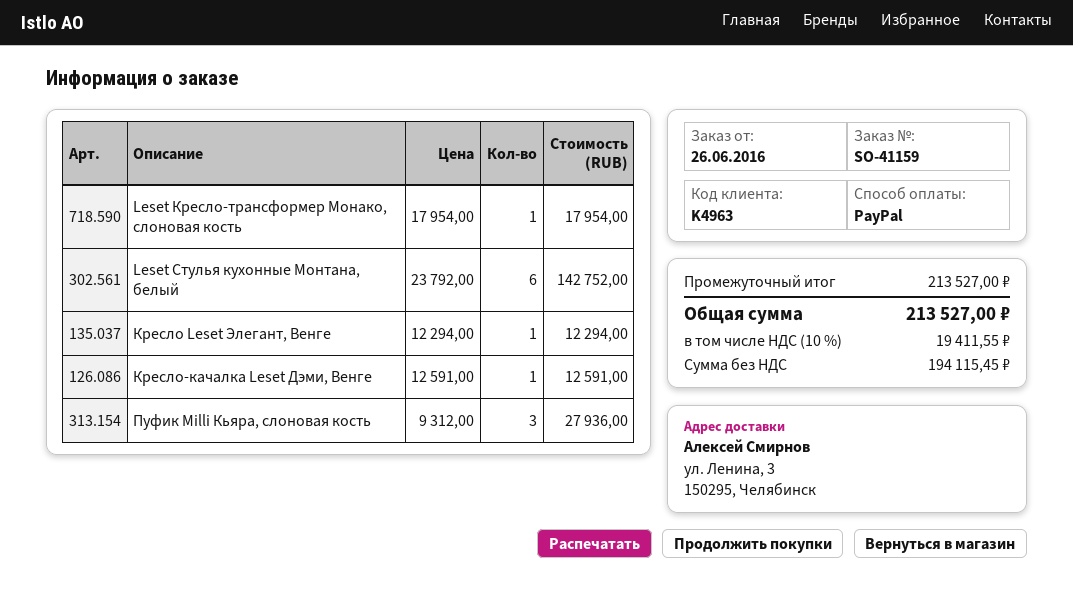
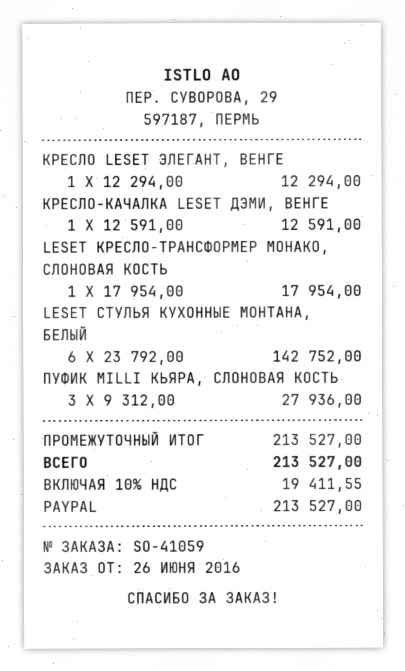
order number: SO-41159 -> SO-41059

